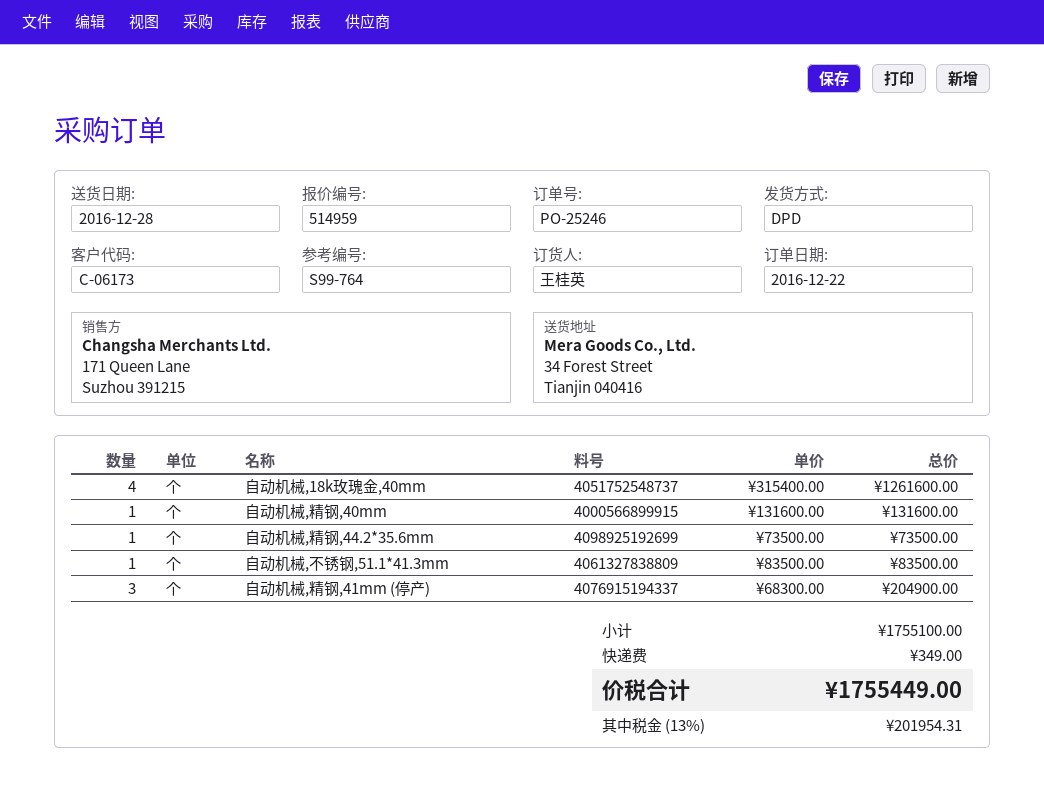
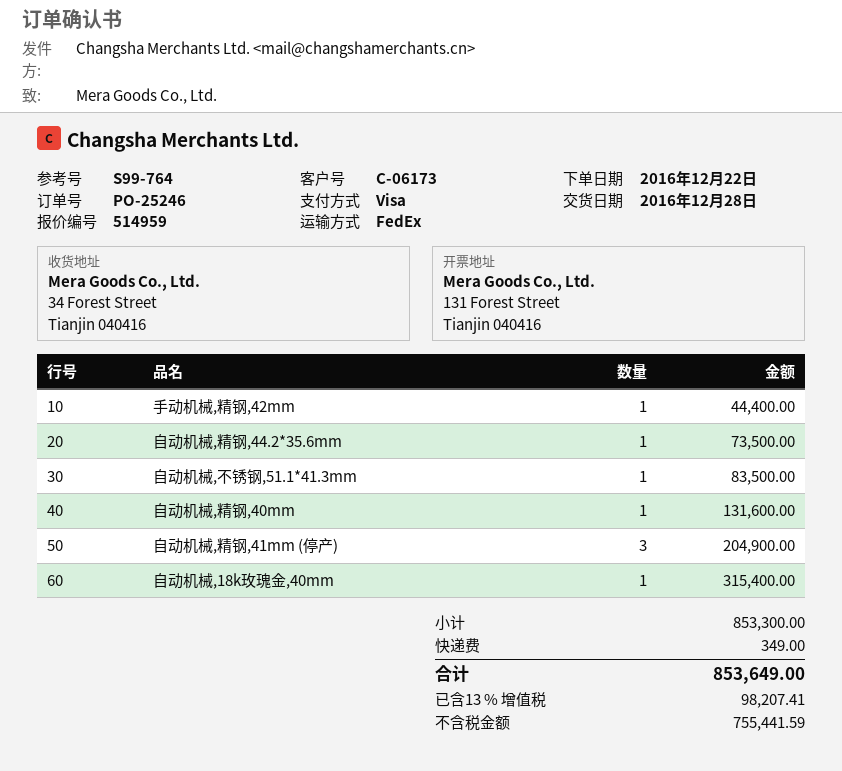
shipping method: DPD -> FedEx
自动机械,18k玫瑰金,40mm: 4 for 1261600.00 -> 1 for 315400.00
手动机械,精钢,42mm: none -> 1 for 44400.00
subtotal: 1755100.00 -> 853300.00
tax: 13% = 201954.31 -> 13% = 98207.41
total: 1755449.00 -> 853649.00

